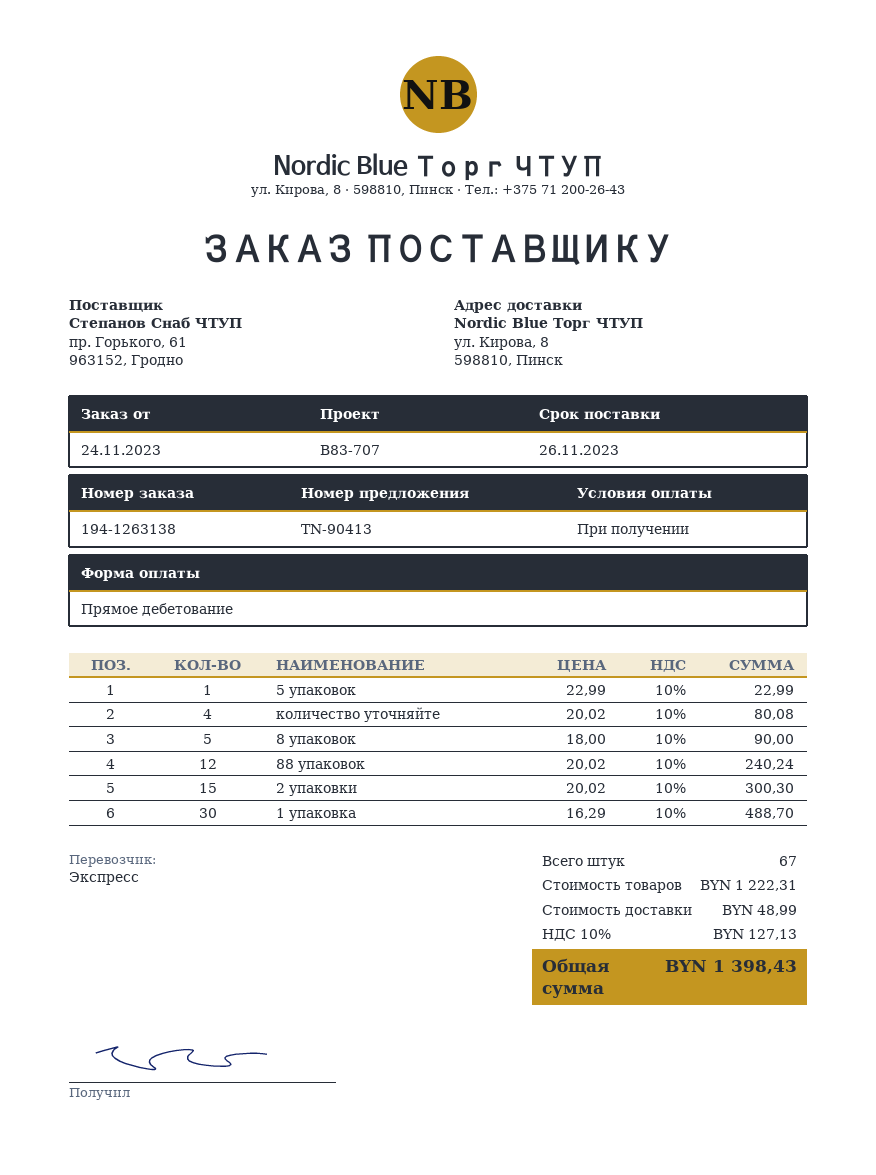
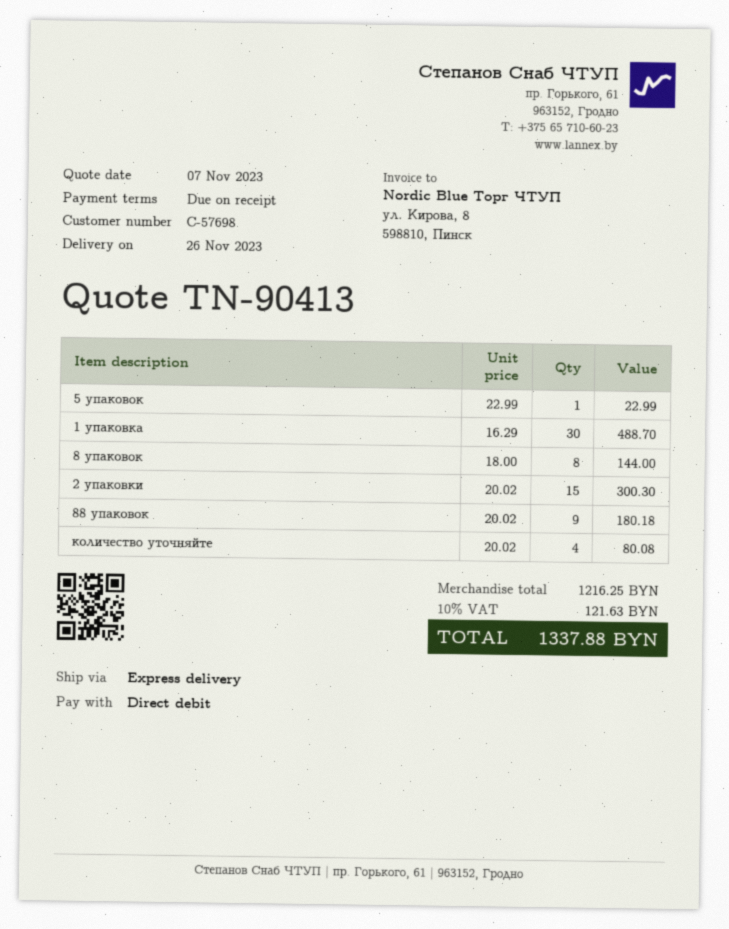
8 упаковок: 5 x 18.00 = 90.00 -> 8 x 18.00 = 144.00
88 упаковок: 12 x 20.02 = 240.24 -> 9 x 20.02 = 180.18
subtotal: 1222.31 -> 1216.25
shipping: 48.99 -> none
tax: 10% = 127.13 -> 10% = 121.63
total: 1398.43 -> 1337.88

